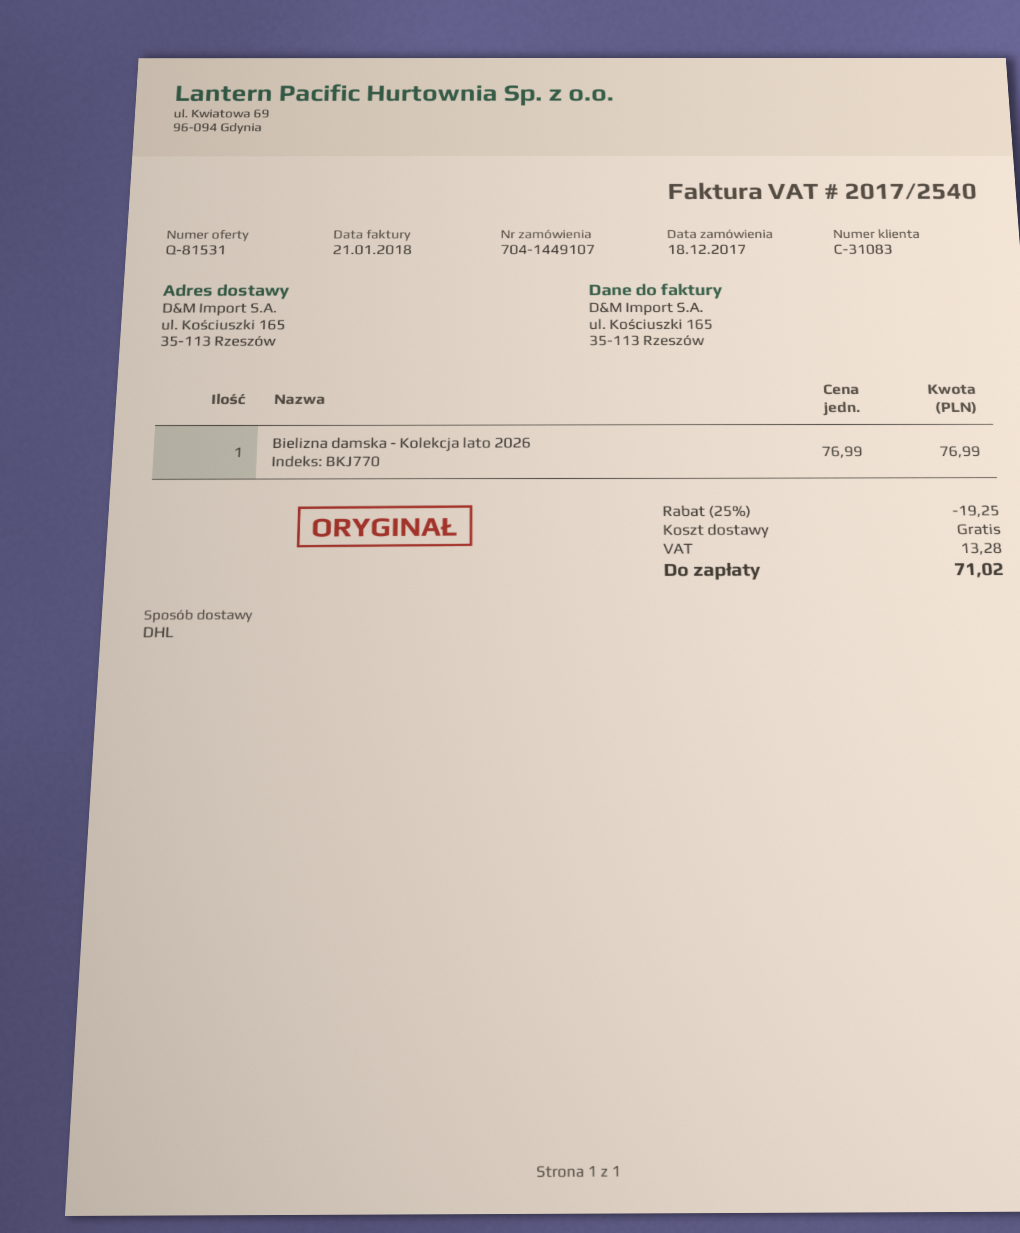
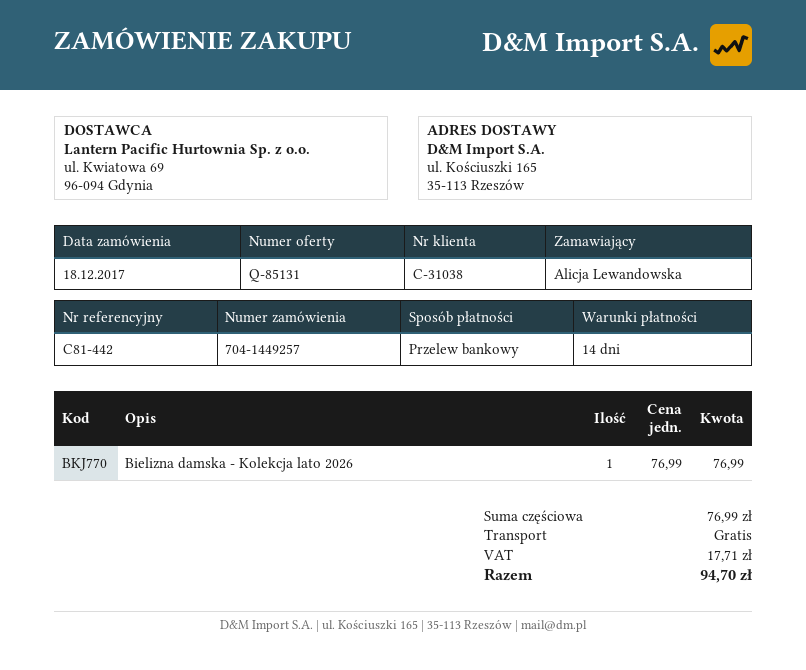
quote number: Q-81531 -> Q-85131
order number: 704-1449107 -> 704-1449257
customer number: C-31083 -> C-31038
discount: 25% = 19.25 -> none
tax: 13.28 -> 17.71
total: 71.02 -> 94.70

